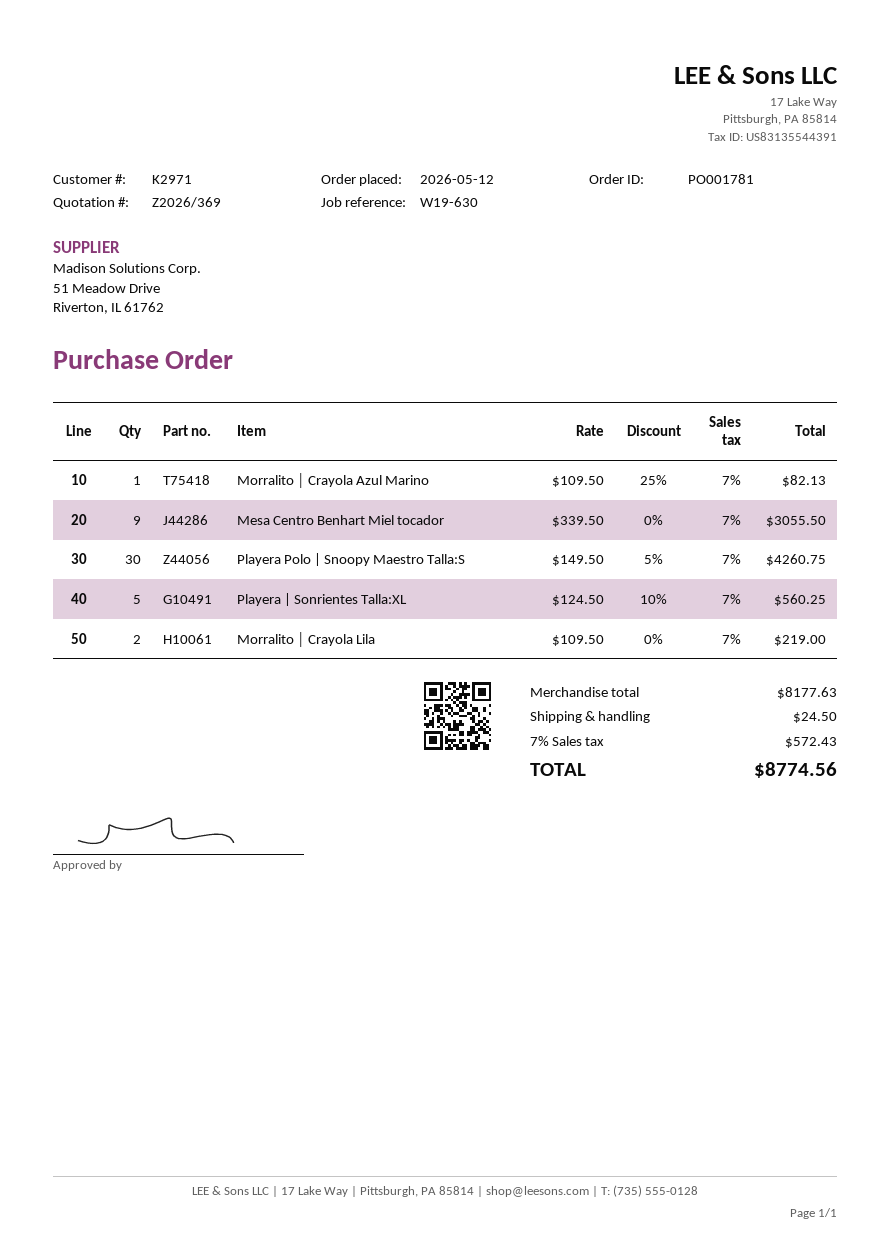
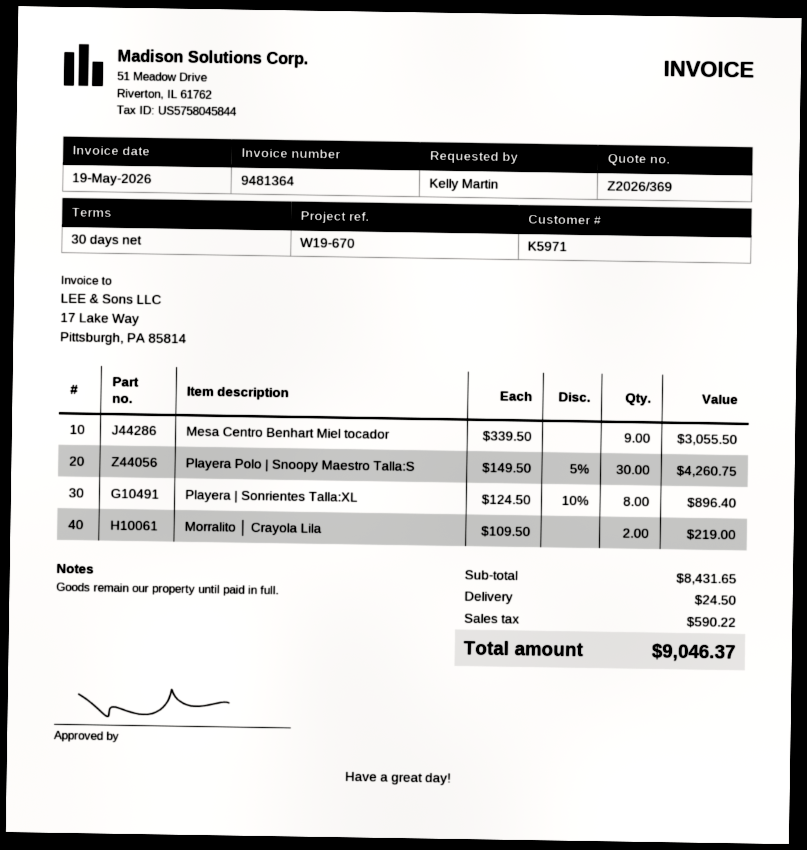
customer number: K2971 -> K5971
reference: W19-630 -> W19-670
Morralito │ Crayola Azul Marino: 1 x 109.50 - 25% = 82.13 -> none
Playera | Sonrientes Talla:XL: 5 x 124.50 - 10% = 560.25 -> 8 x 124.50 - 10% = 896.40
subtotal: 8177.63 -> 8431.65
tax: 572.43 -> 590.22
total: 8774.56 -> 9046.37

